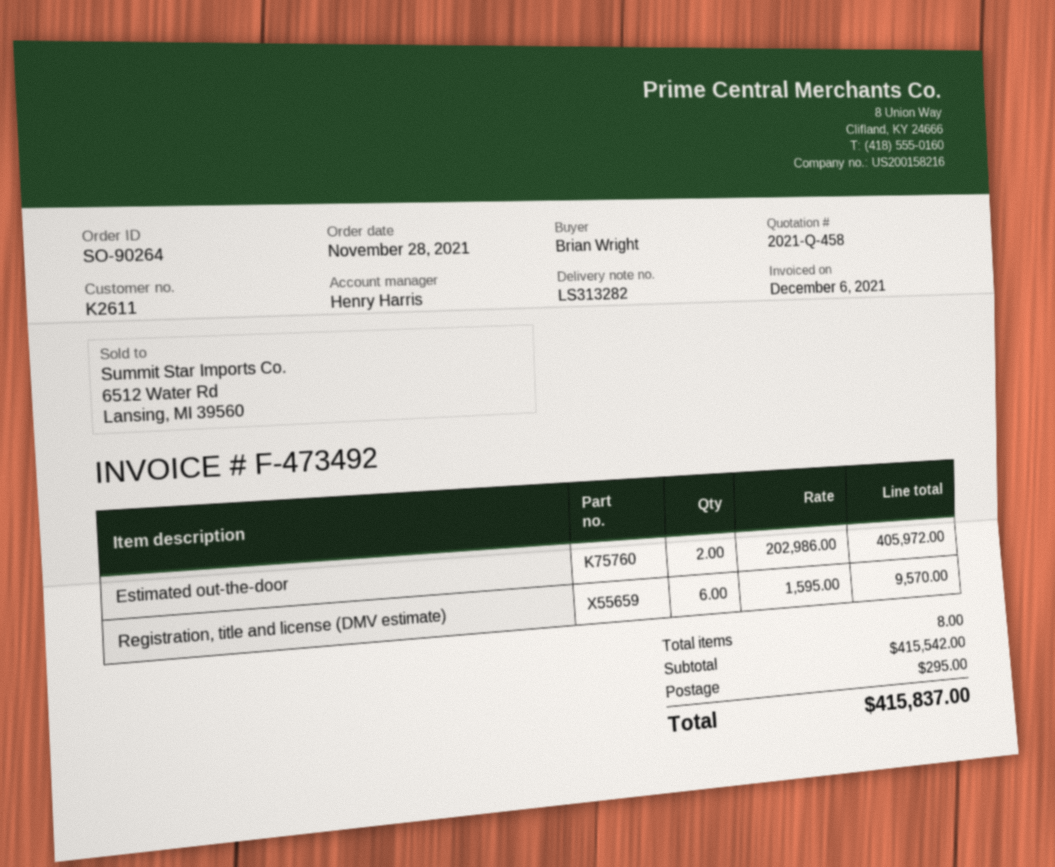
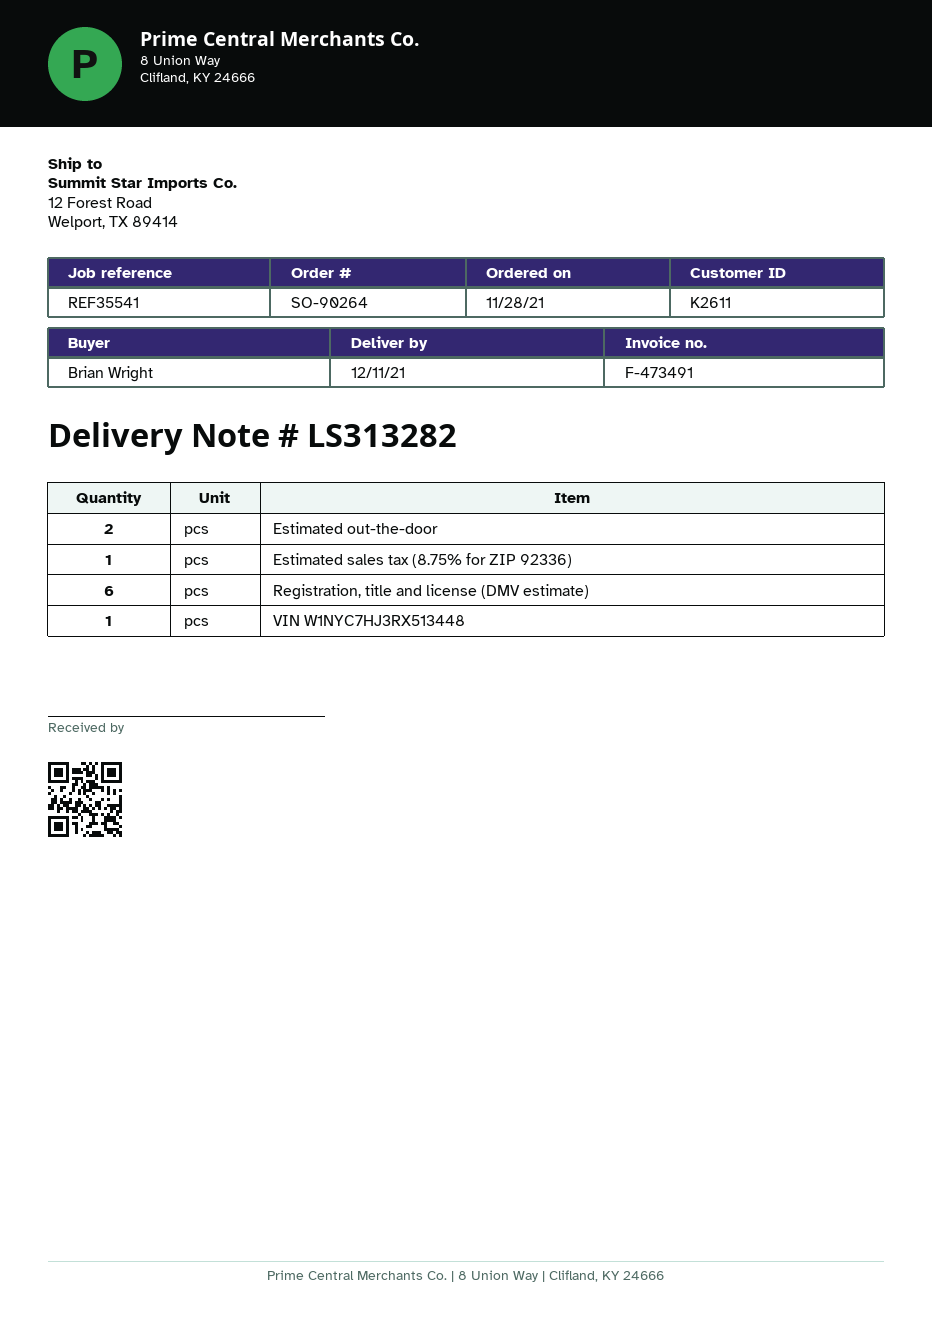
invoice number: F-473492 -> F-473491
Estimated sales tax (8.75% for ZIP 92336): none -> 1
VIN W1NYC7HJ3RX513448: none -> 1

